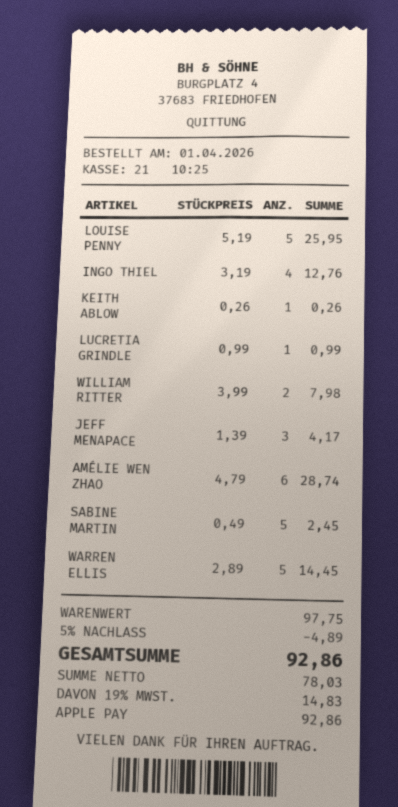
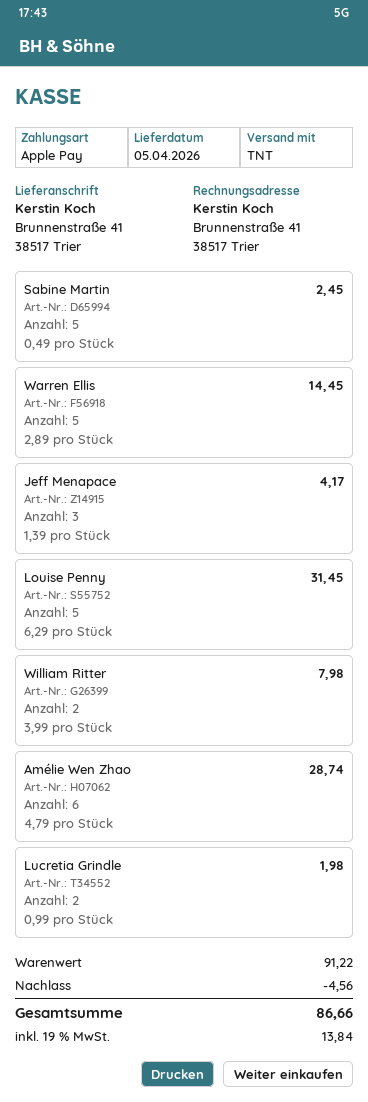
LOUISE PENNY: 5 x 5.19 = 25.95 -> 5 x 6.29 = 31.45
INGO THIEL: 4 x 3.19 = 12.76 -> none
KEITH ABLOW: 1 x 0.26 = 0.26 -> none
LUCRETIA GRINDLE: 1 x 0.99 = 0.99 -> 2 x 0.99 = 1.98
subtotal: 97.75 -> 91.22
discount: 4.89 -> 4.56
tax: 19% = 14.83 -> 19% = 13.84
total: 92.86 -> 86.66

